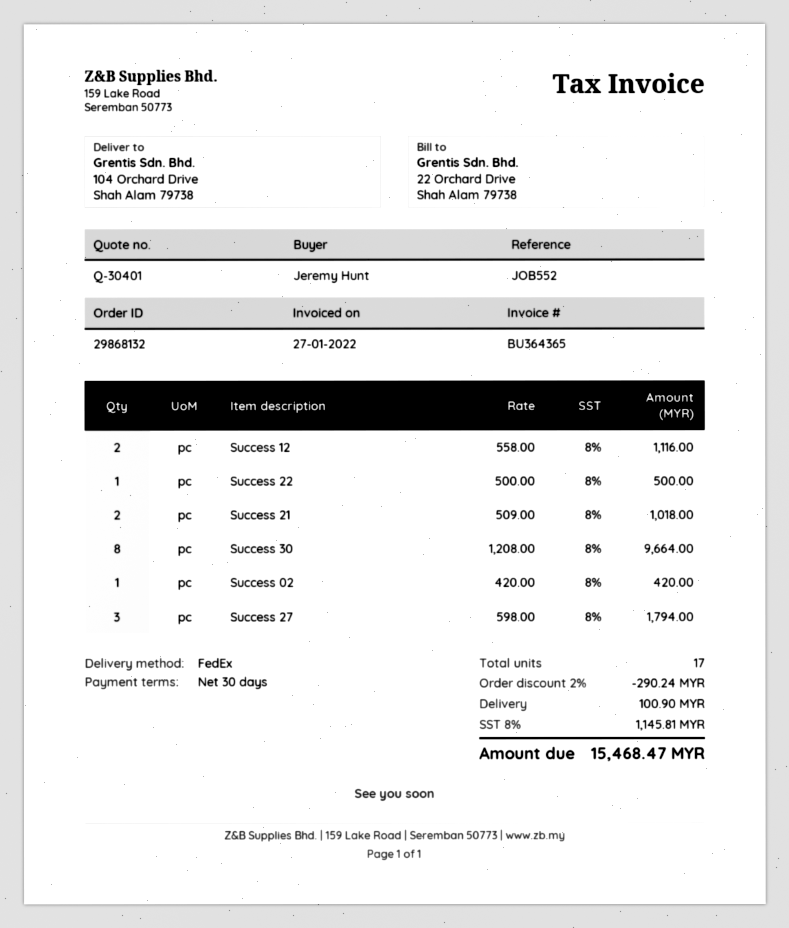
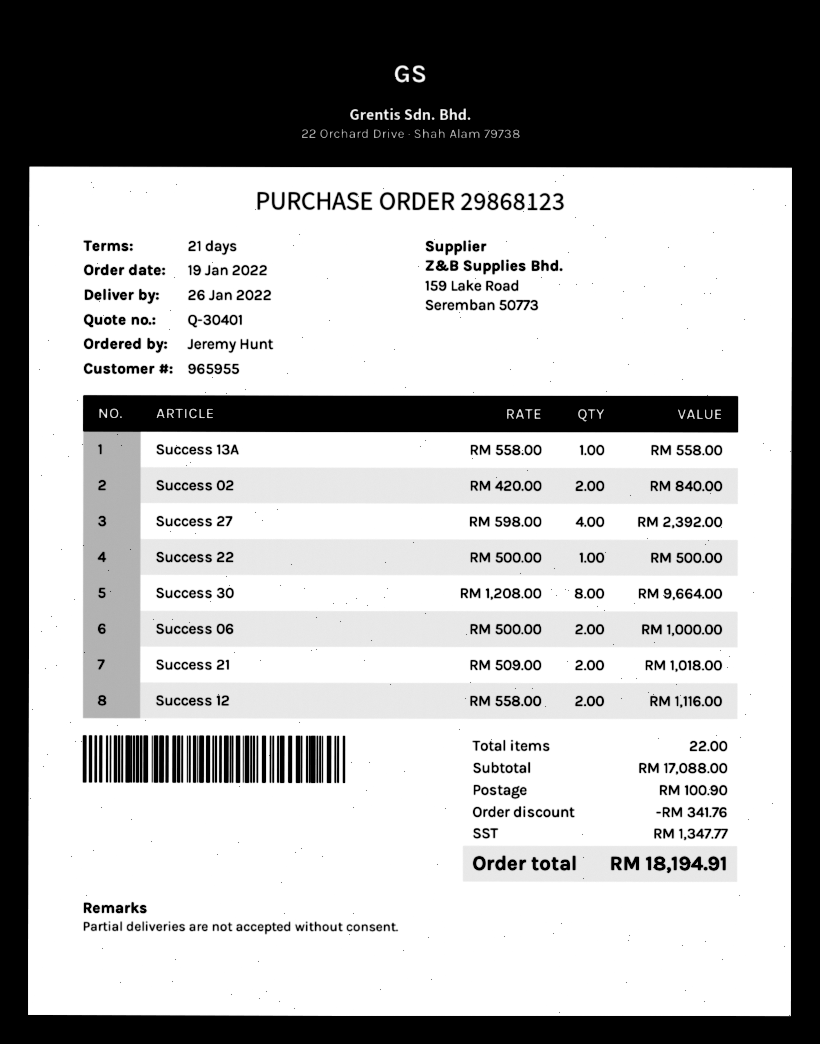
order number: 29868132 -> 29868123
payment terms: 30 days -> 21 days
Success 02: 1 x 420.00 = 420.00 -> 2 x 420.00 = 840.00
Success 27: 3 x 598.00 = 1794.00 -> 4 x 598.00 = 2392.00
Success 13A: none -> 1 x 558.00 = 558.00
Success 06: none -> 2 x 500.00 = 1000.00
total quantity: 17 -> 22
discount: 290.24 -> 341.76
tax: 1145.81 -> 1347.77
total: 15468.47 -> 18194.91

